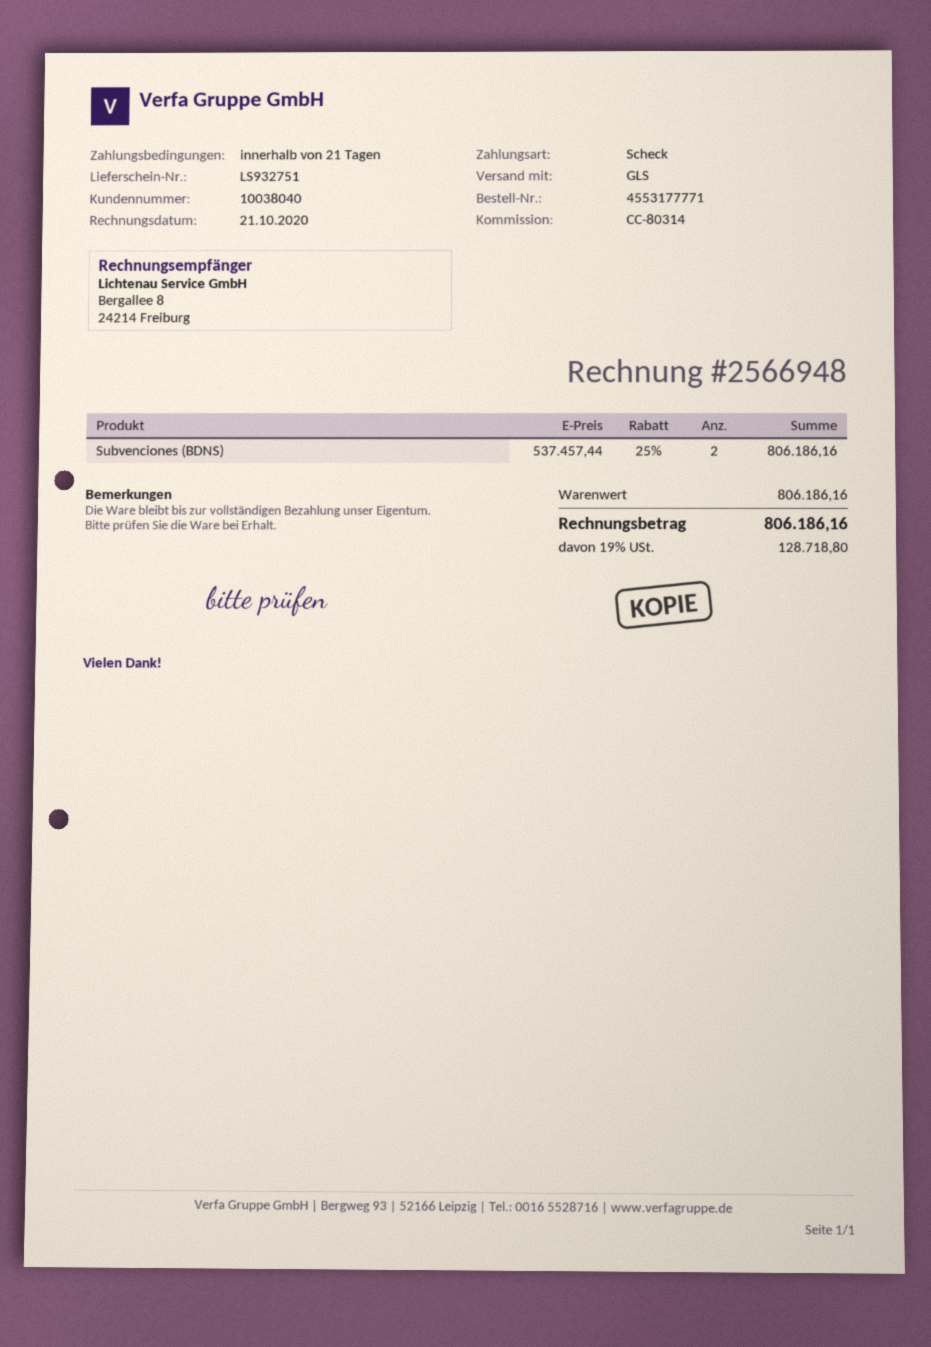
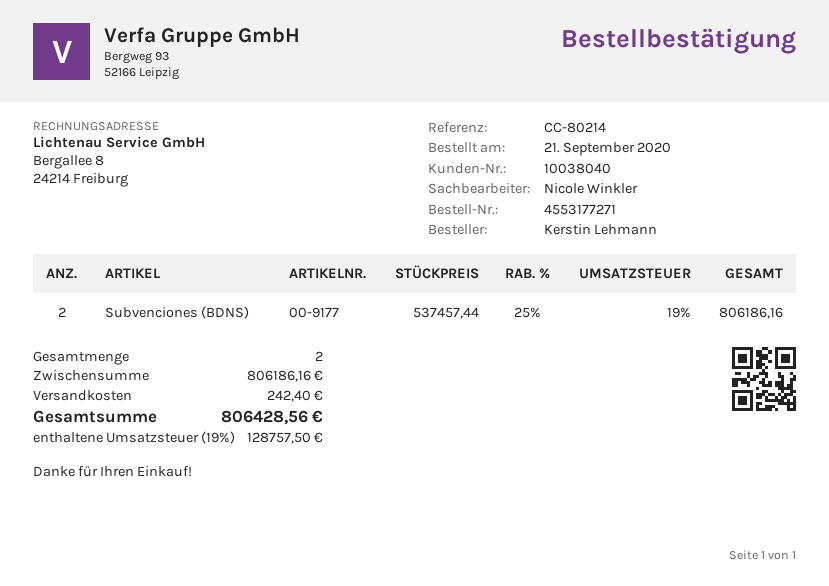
order number: 4553177771 -> 4553177271
reference: CC-80314 -> CC-80214
shipping: none -> 242.40
tax: 19% = 128718.80 -> 19% = 128757.50
total: 806186.16 -> 806428.56

